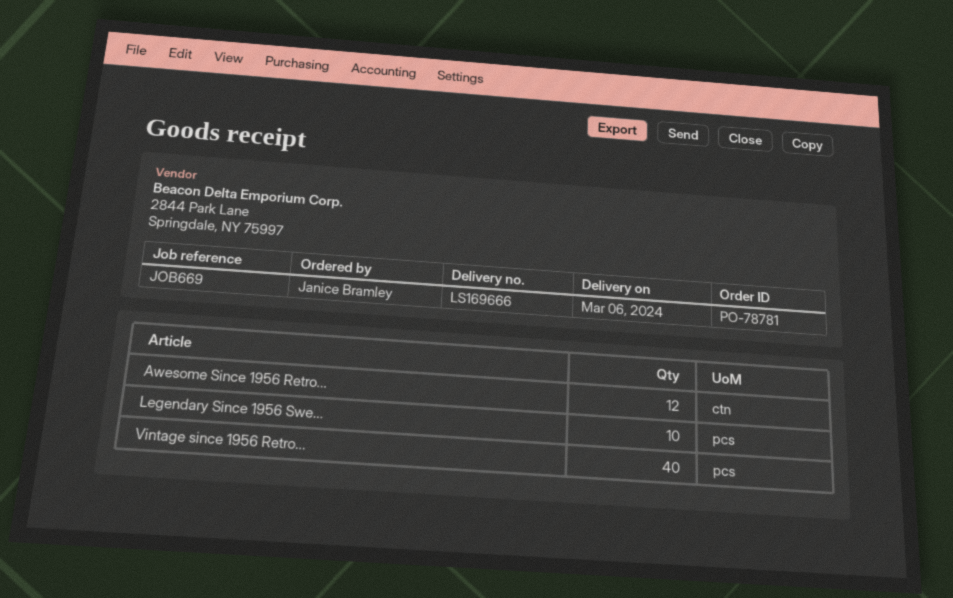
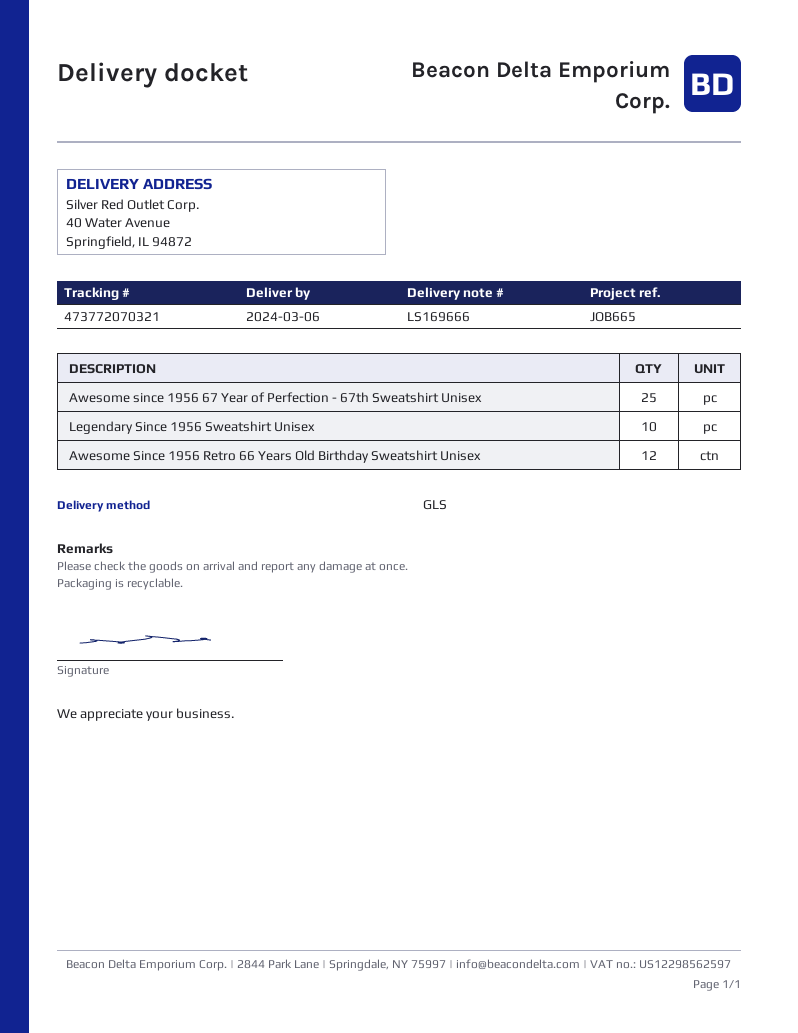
reference: JOB669 -> JOB665
Vintage since 1956 Retro...: 40 -> none
Awesome since 1956 67 Year of Perfection - 67th Sweatshirt Unisex: none -> 25

